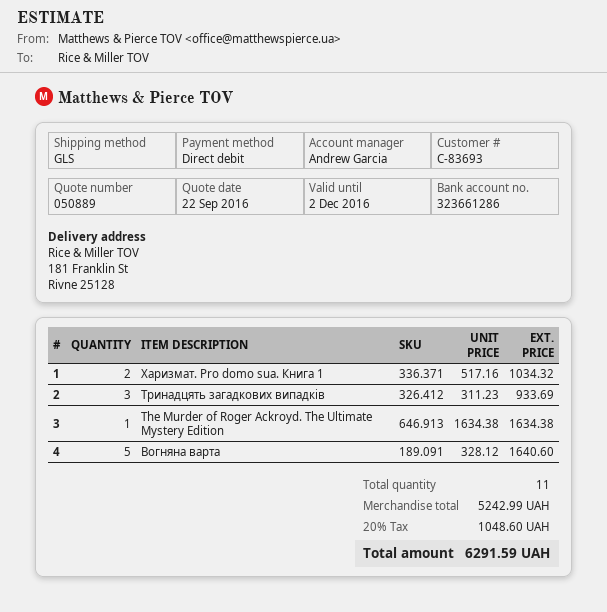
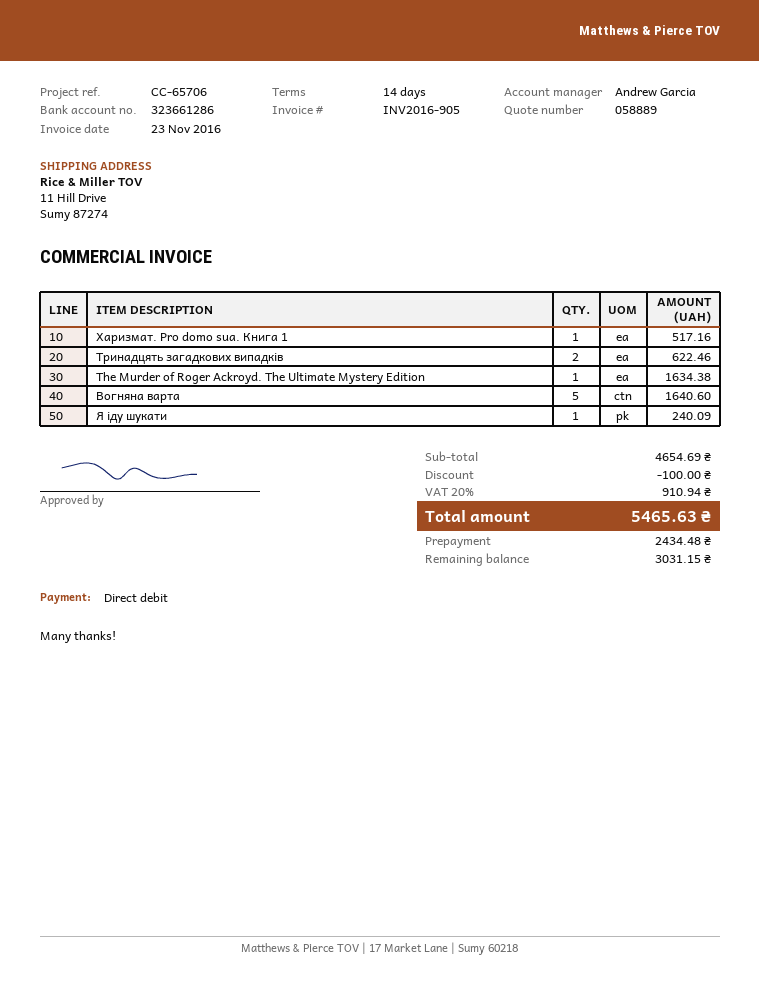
quote number: 050889 -> 058889
ship to: 181 Franklin St, Rivne 25128 -> 11 Hill Drive, Sumy 87274
Харизмат. Pro domo sua. Книга 1: 2 for 1034.32 -> 1 for 517.16
Тринадцять загадкових випадків: 3 for 933.69 -> 2 for 622.46
Я іду шукати: none -> 1 for 240.09
subtotal: 5242.99 -> 4654.69
discount: none -> 100.00
tax: 20% = 1048.60 -> 20% = 910.94
total: 6291.59 -> 5465.63

